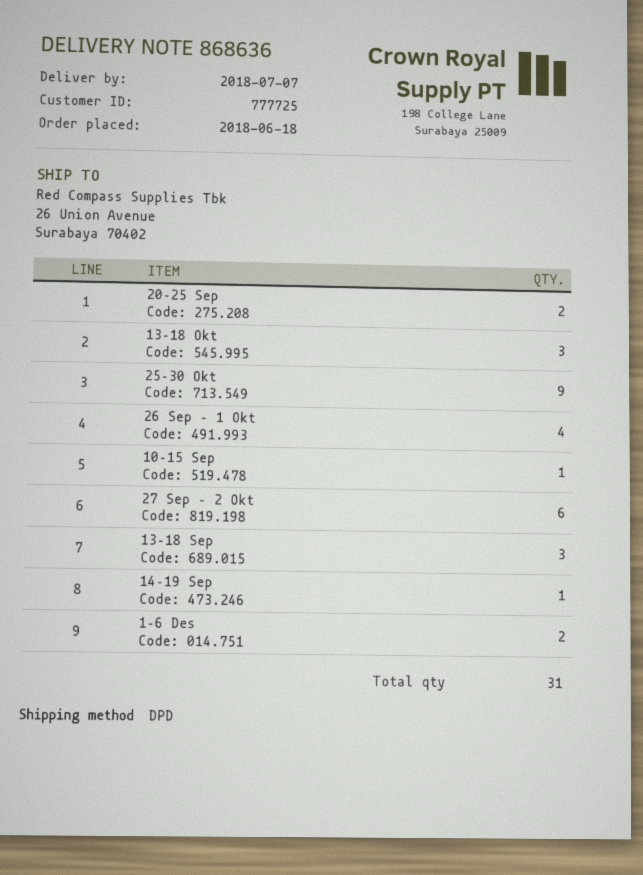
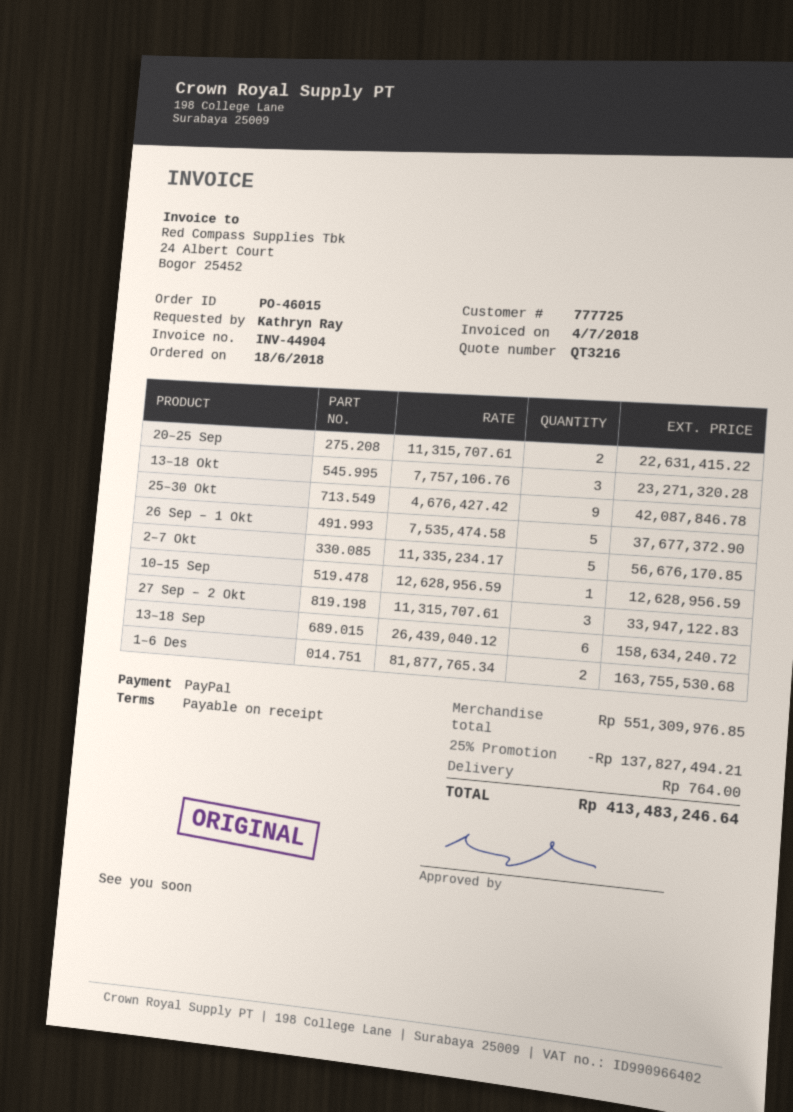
26 Sep – 1 Okt: 4 -> 5
27 Sep – 2 Okt: 6 -> 3
13–18 Sep: 3 -> 6
14–19 Sep: 1 -> none
2–7 Okt: none -> 5

